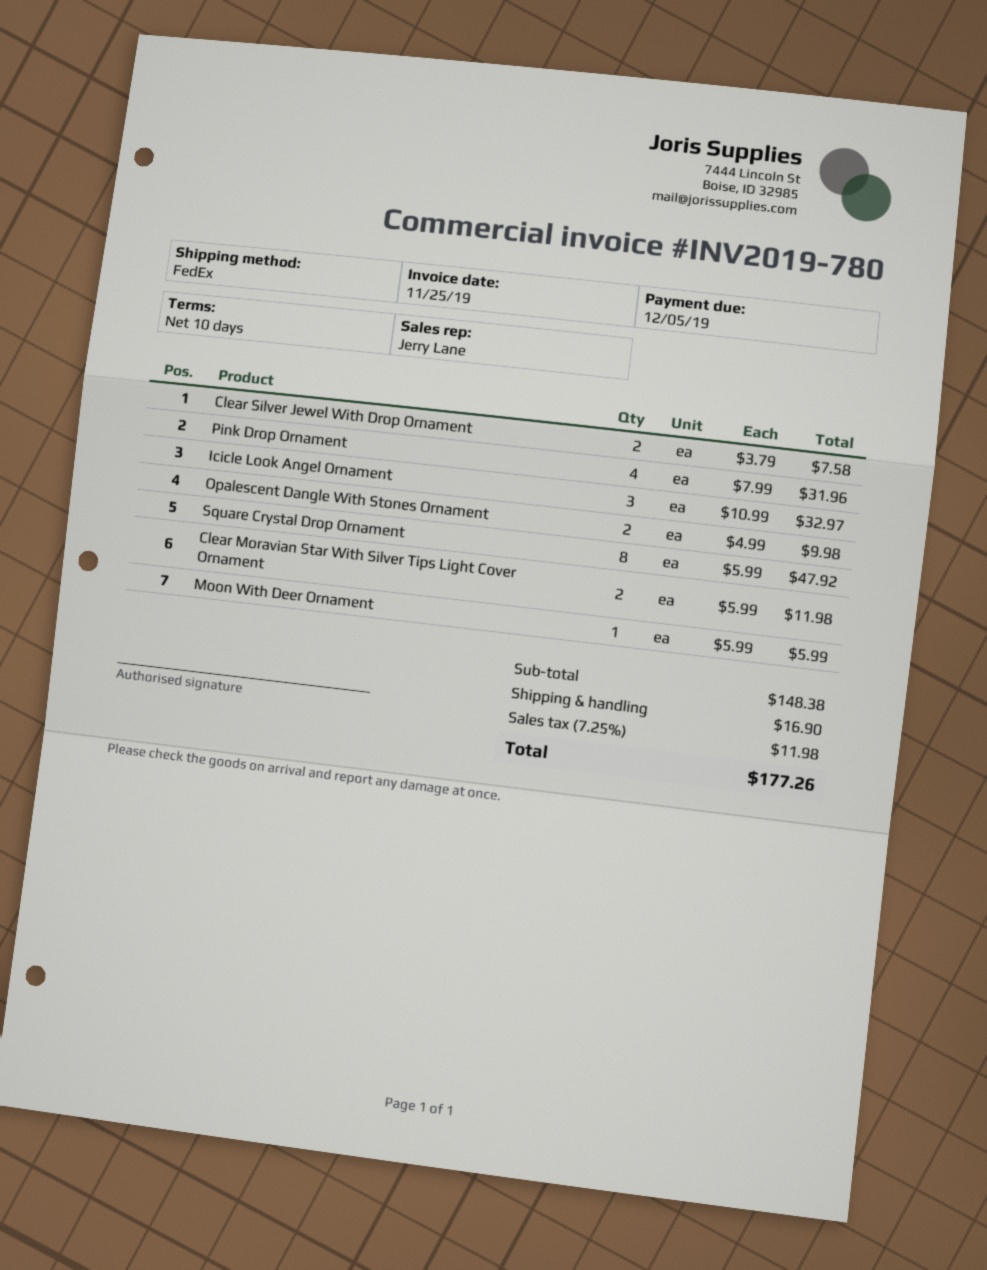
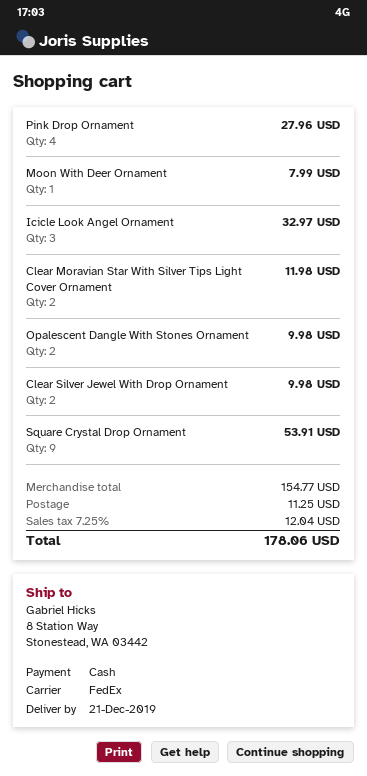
Clear Silver Jewel With Drop Ornament: 2 for 7.58 -> 2 for 9.98
Pink Drop Ornament: 4 for 31.96 -> 4 for 27.96
Square Crystal Drop Ornament: 8 for 47.92 -> 9 for 53.91
Moon With Deer Ornament: 1 for 5.99 -> 1 for 7.99
subtotal: 148.38 -> 154.77
shipping: 16.90 -> 11.25
tax: 7.25% = 11.98 -> 7.25% = 12.04
total: 177.26 -> 178.06

